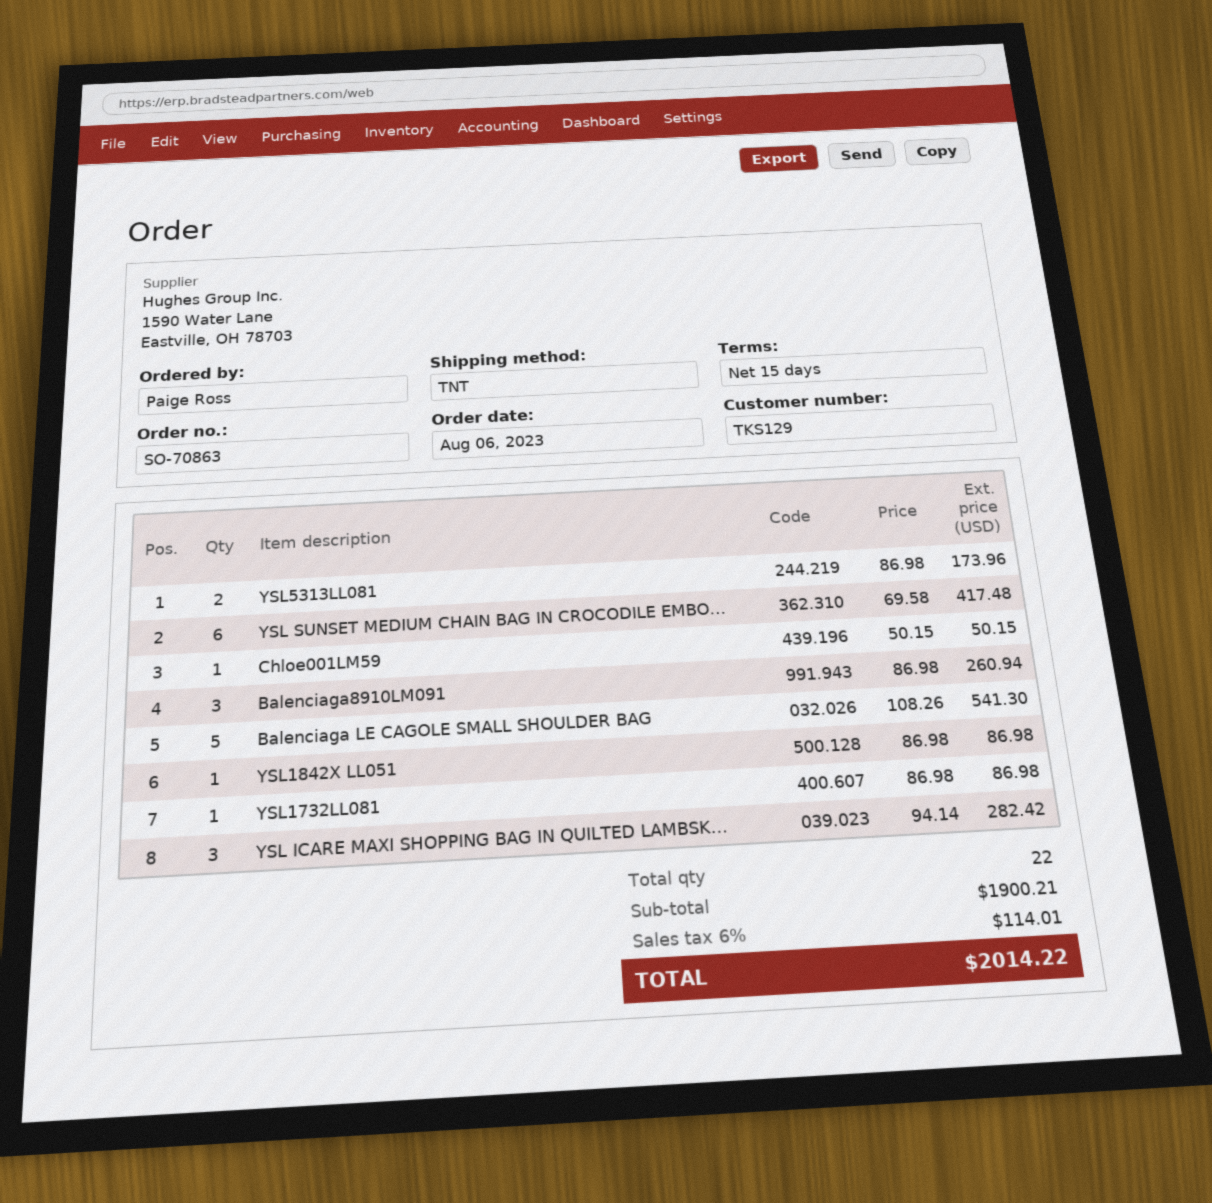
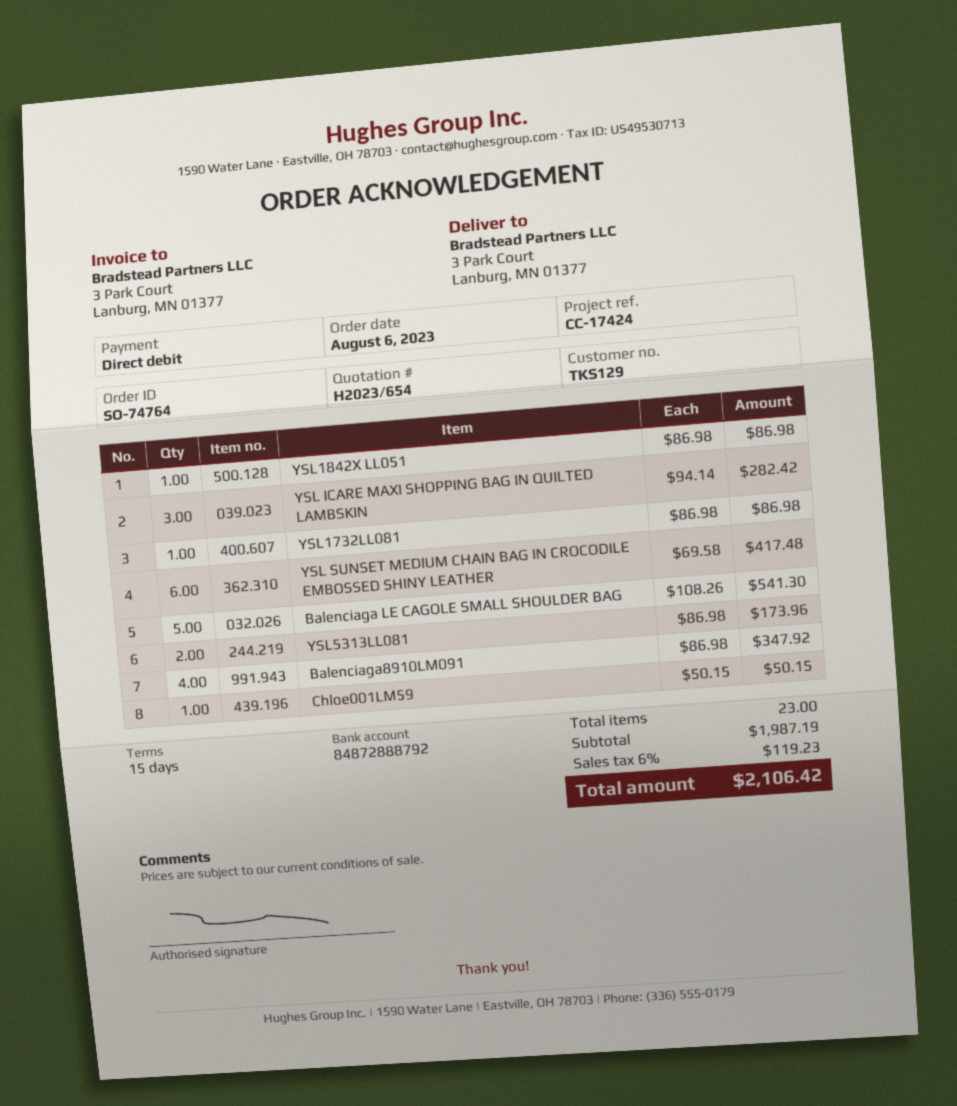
order number: SO-70863 -> SO-74764
Balenciaga8910LM091: 3 x 86.98 = 260.94 -> 4 x 86.98 = 347.92
total quantity: 22 -> 23
subtotal: 1900.21 -> 1987.19
tax: 6% = 114.01 -> 6% = 119.23
total: 2014.22 -> 2106.42

